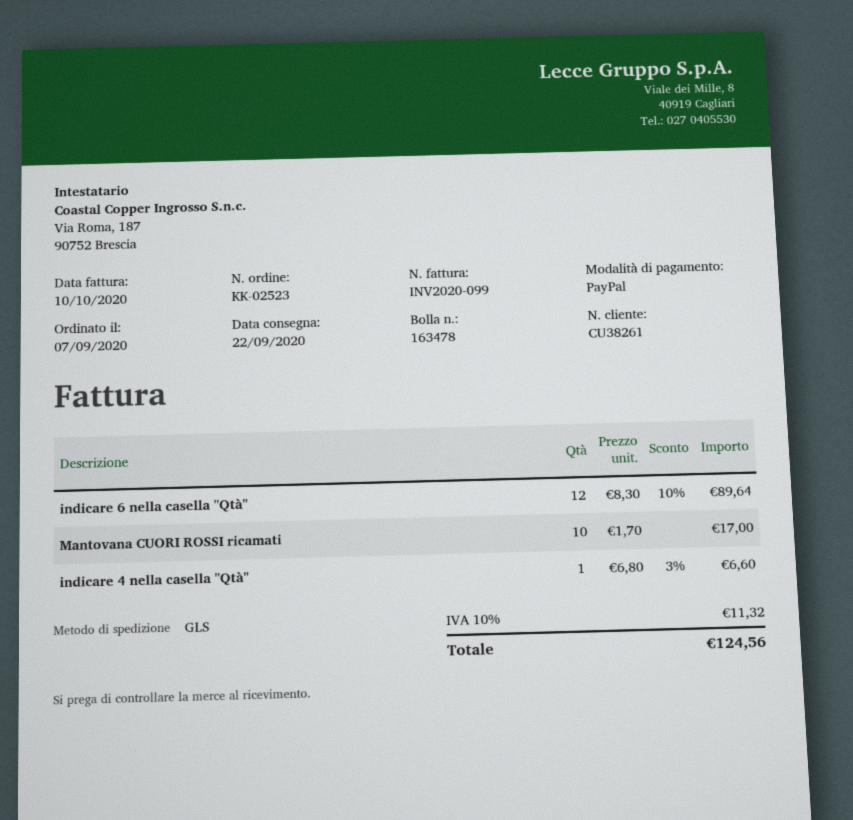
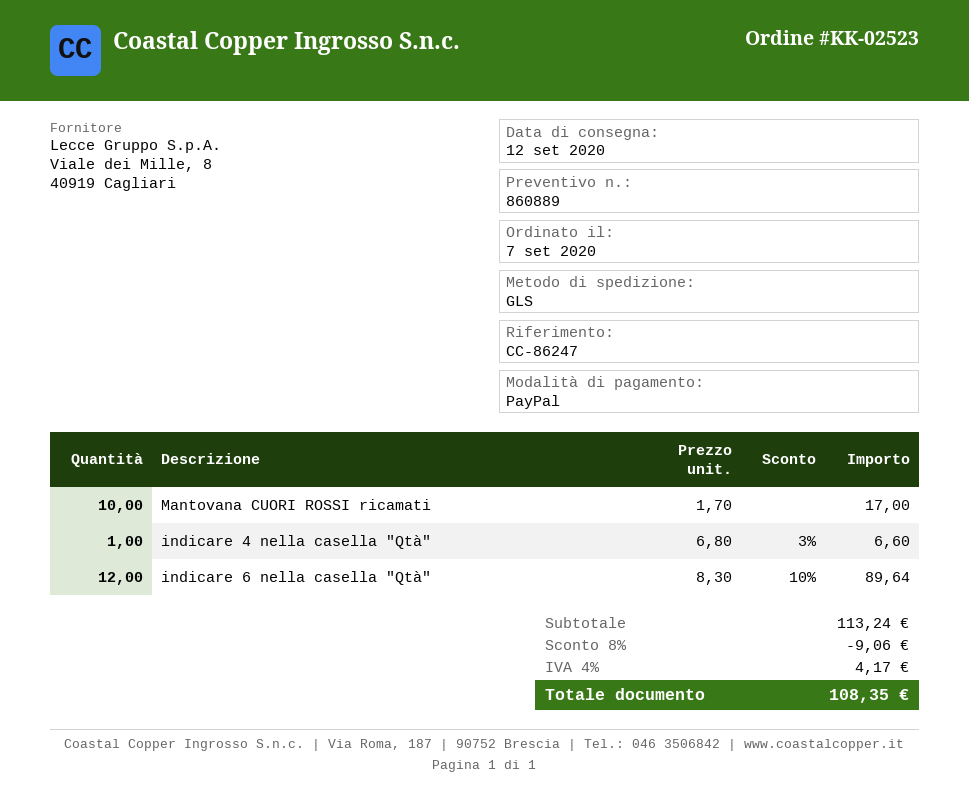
delivery date: 2020-09-22 -> 2020-09-12
discount: none -> 8% = 9.06
tax: 10% = 11.32 -> 4% = 4.17
total: 124.56 -> 108.35

